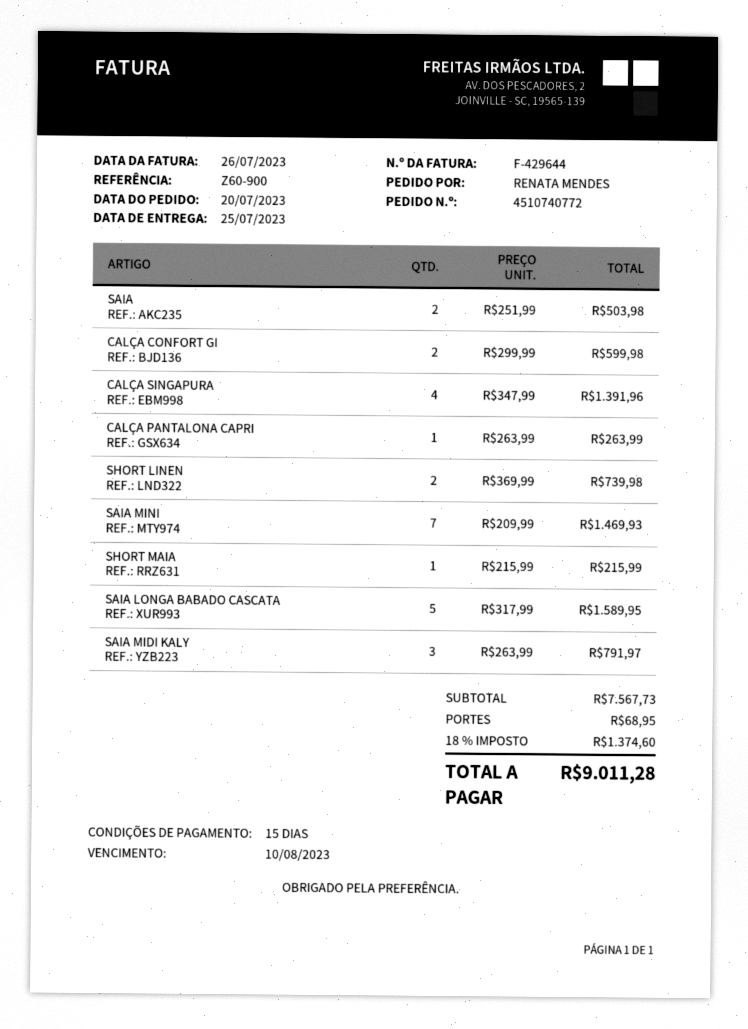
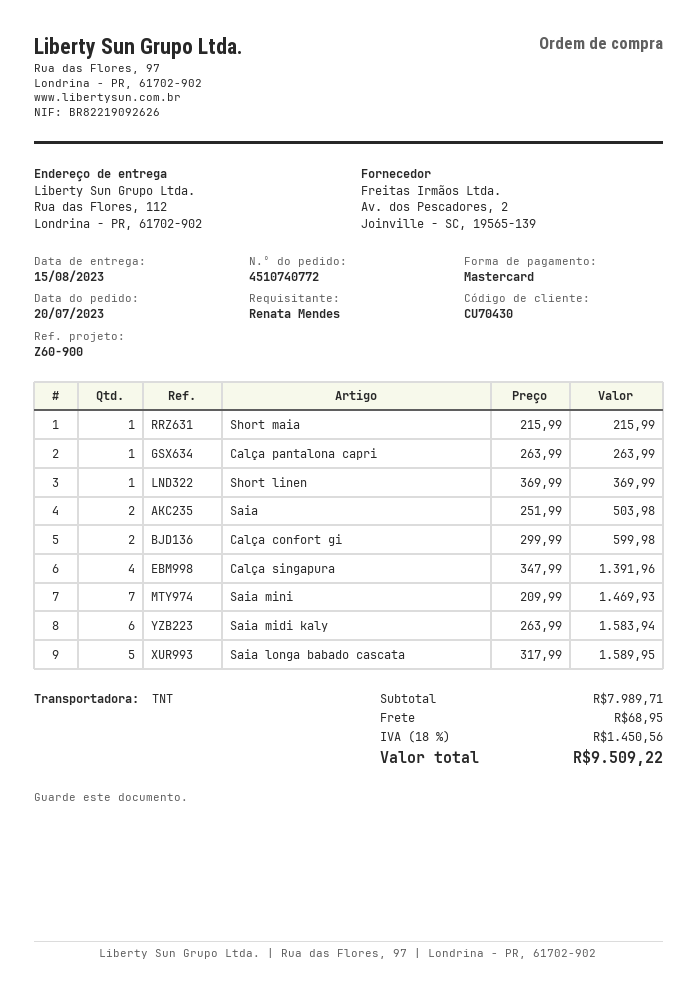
delivery date: 2023-07-25 -> 2023-08-15
SHORT LINEN: 2 x 369.99 = 739.98 -> 1 x 369.99 = 369.99
SAIA MIDI KALY: 3 x 263.99 = 791.97 -> 6 x 263.99 = 1583.94
subtotal: 7567.73 -> 7989.71
tax: 18% = 1374.60 -> 18% = 1450.56
total: 9011.28 -> 9509.22

